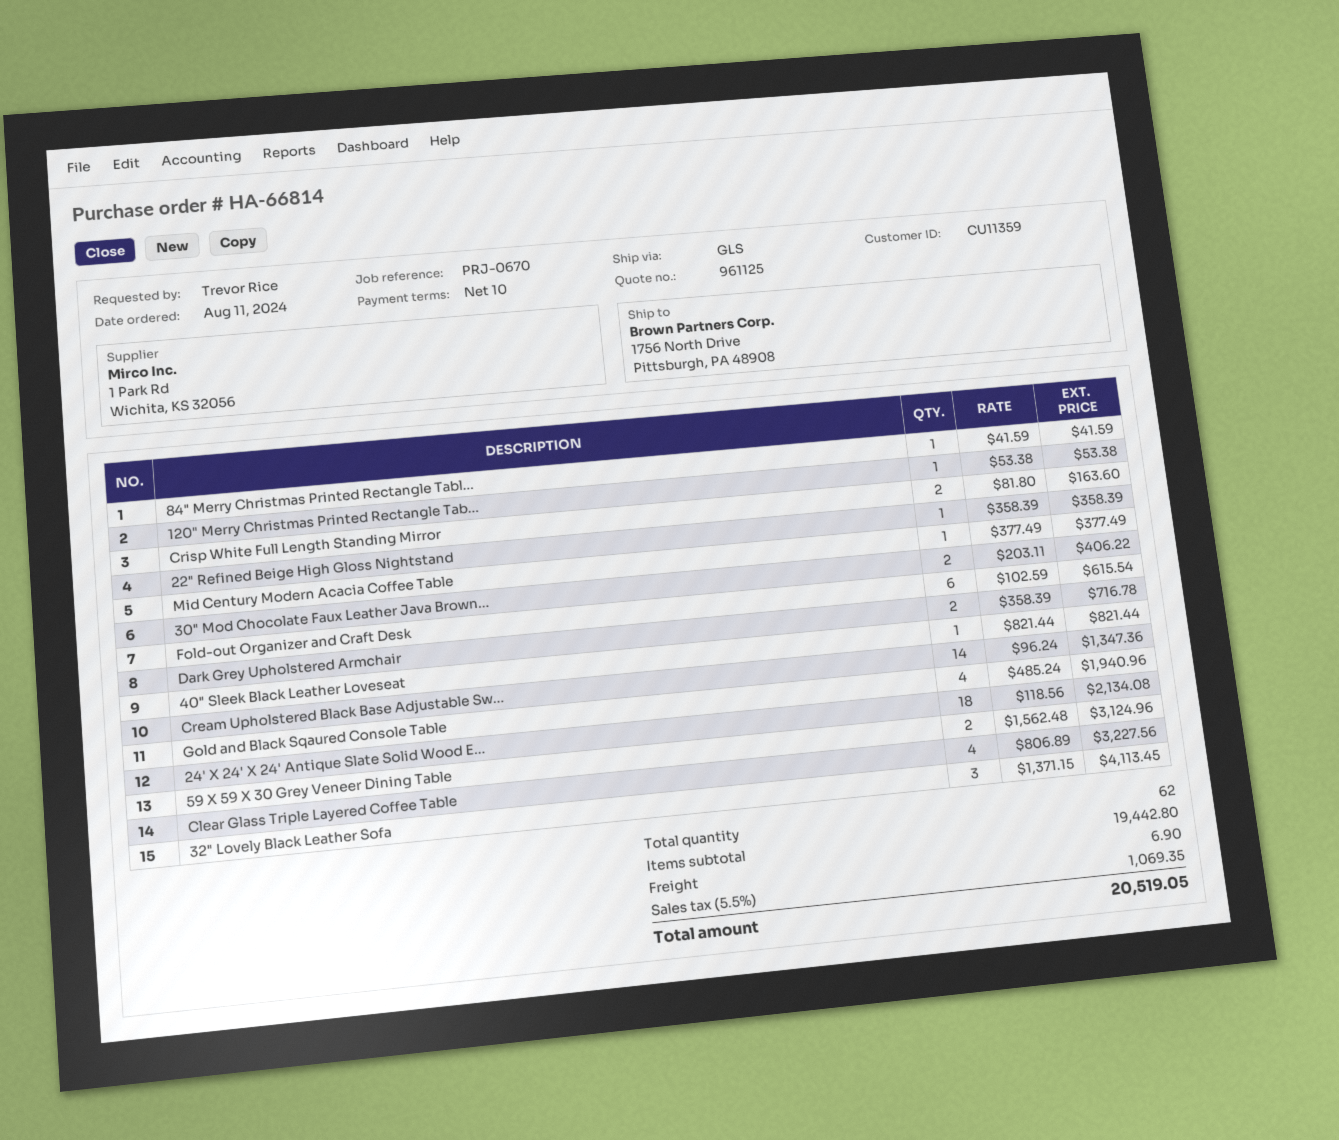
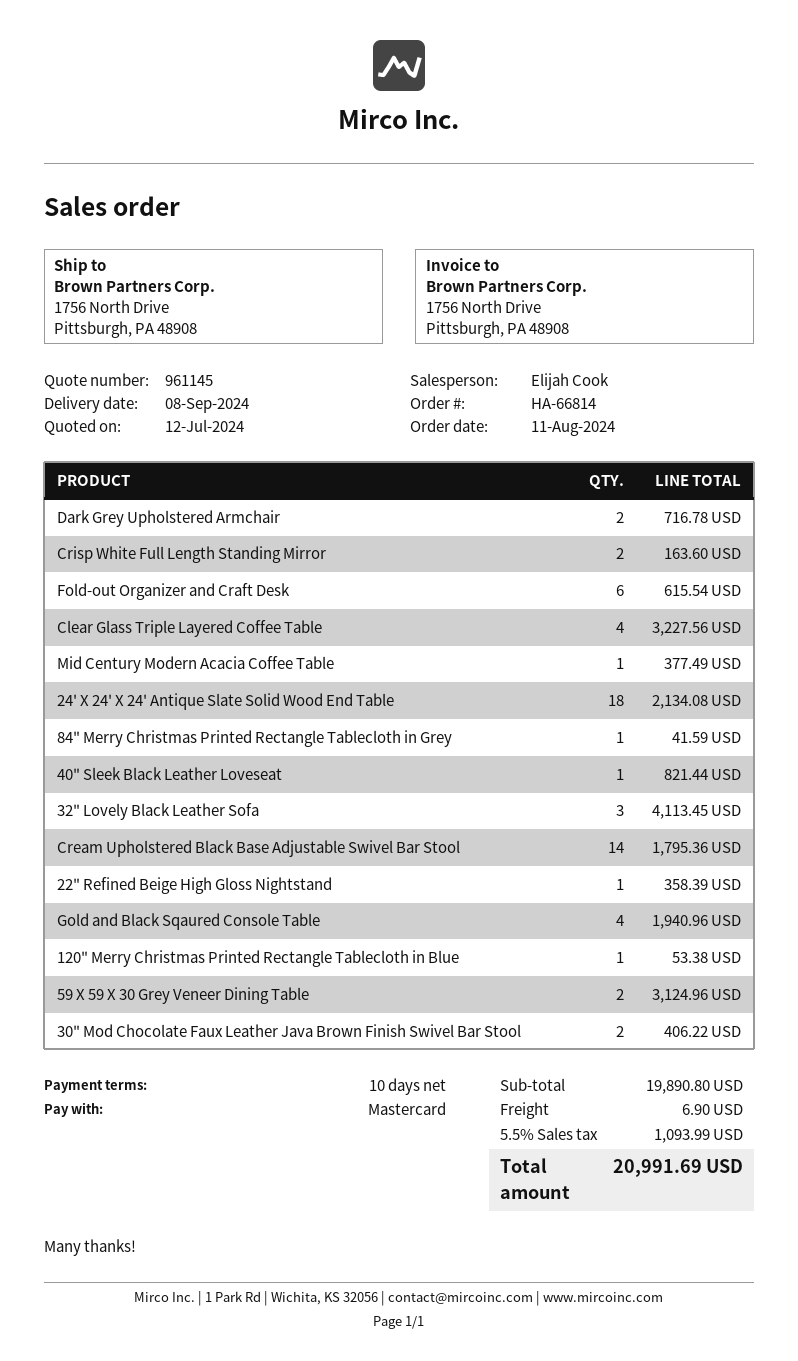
quote number: 961125 -> 961145
Cream Upholstered Black Base Adjustable Sw...: 14 for 1347.36 -> 14 for 1795.36
subtotal: 19442.80 -> 19890.80
tax: 5.5% = 1069.35 -> 5.5% = 1093.99
total: 20519.05 -> 20991.69

